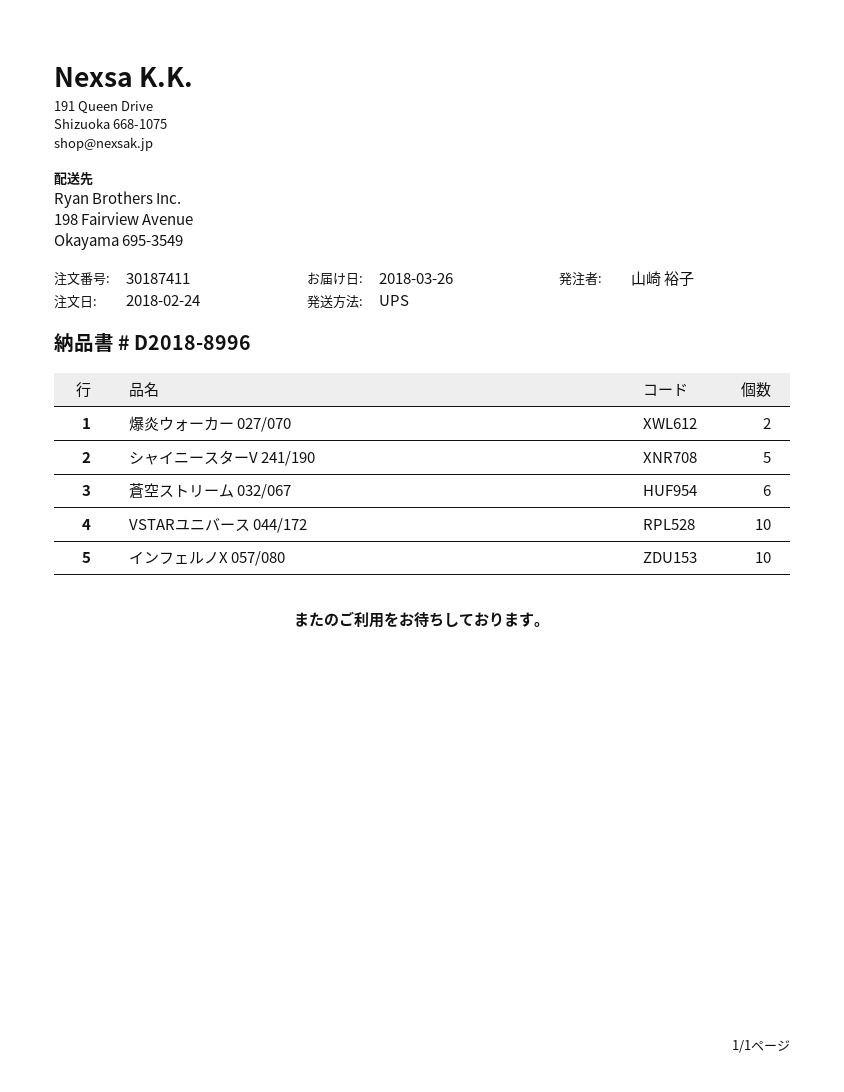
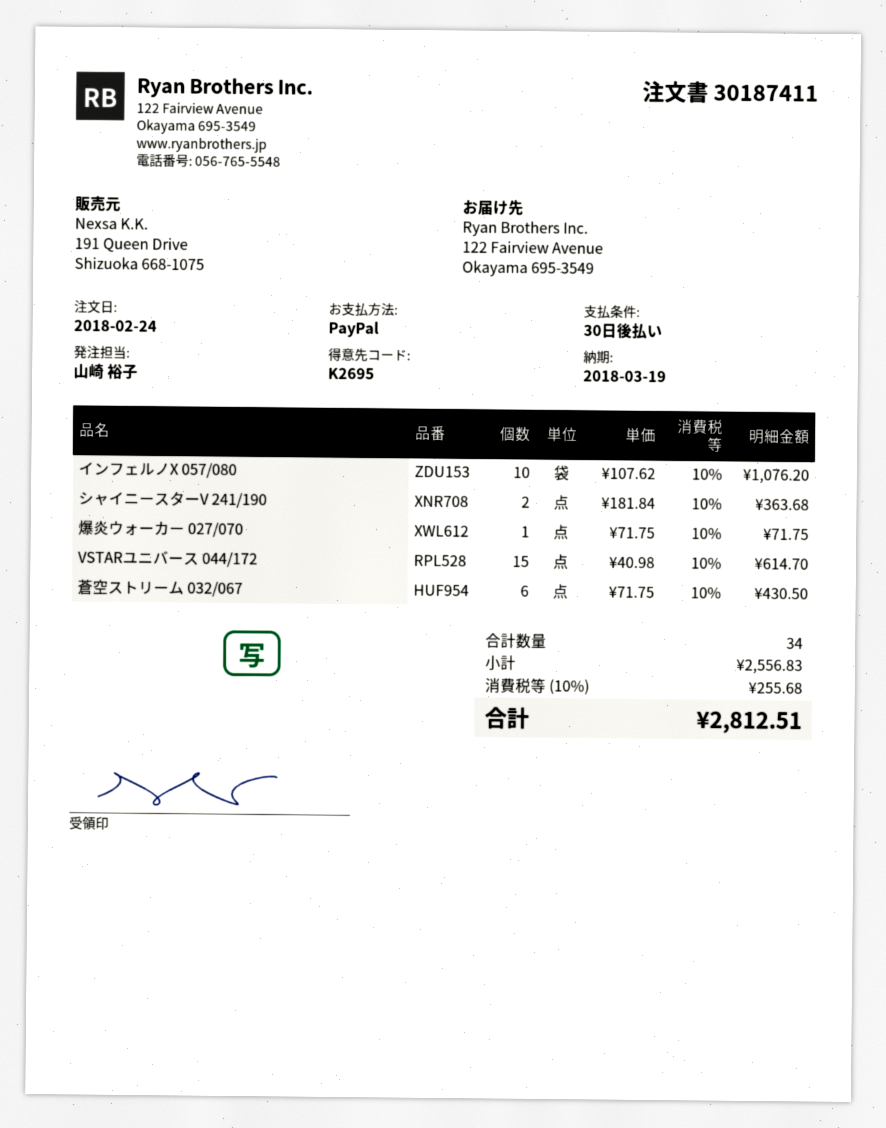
delivery date: 2018-03-26 -> 2018-03-19
ship to: 198 Fairview Avenue, Okayama 695-3549 -> 122 Fairview Avenue, Okayama 695-3549
爆炎ウォーカー 027/070: 2 -> 1
シャイニースターV 241/190: 5 -> 2
VSTARユニバース 044/172: 10 -> 15

